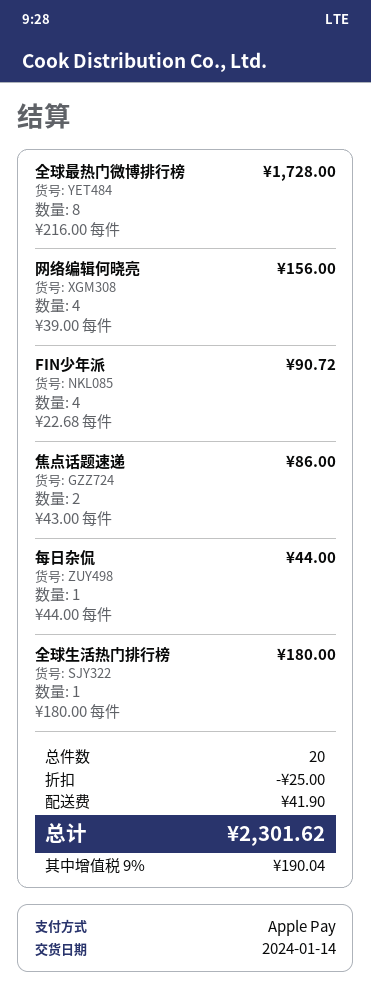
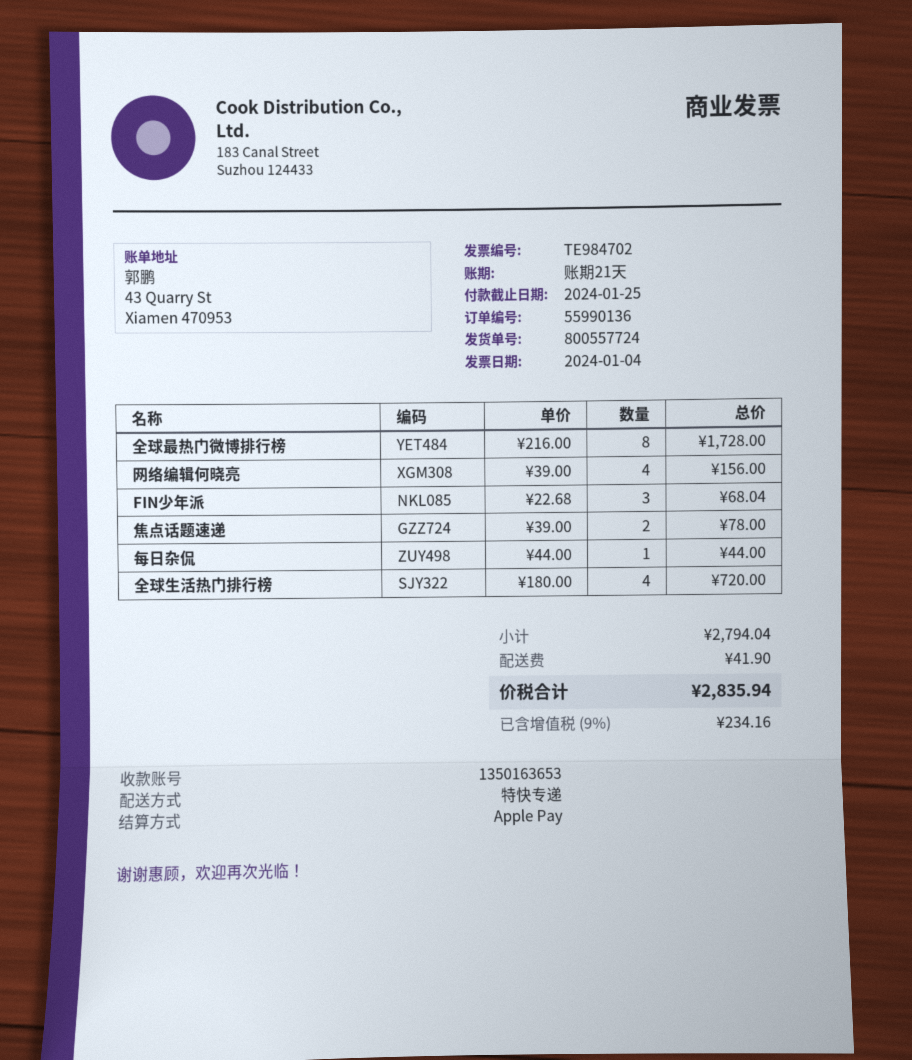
FIN少年派: 4 x 22.68 = 90.72 -> 3 x 22.68 = 68.04
焦点话题速递: 2 x 43.00 = 86.00 -> 2 x 39.00 = 78.00
全球生活热门排行榜: 1 x 180.00 = 180.00 -> 4 x 180.00 = 720.00
discount: 25.00 -> none
tax: 9% = 190.04 -> 9% = 234.16
total: 2301.62 -> 2835.94

